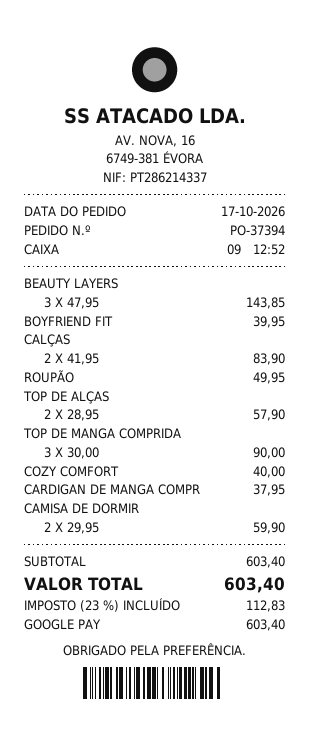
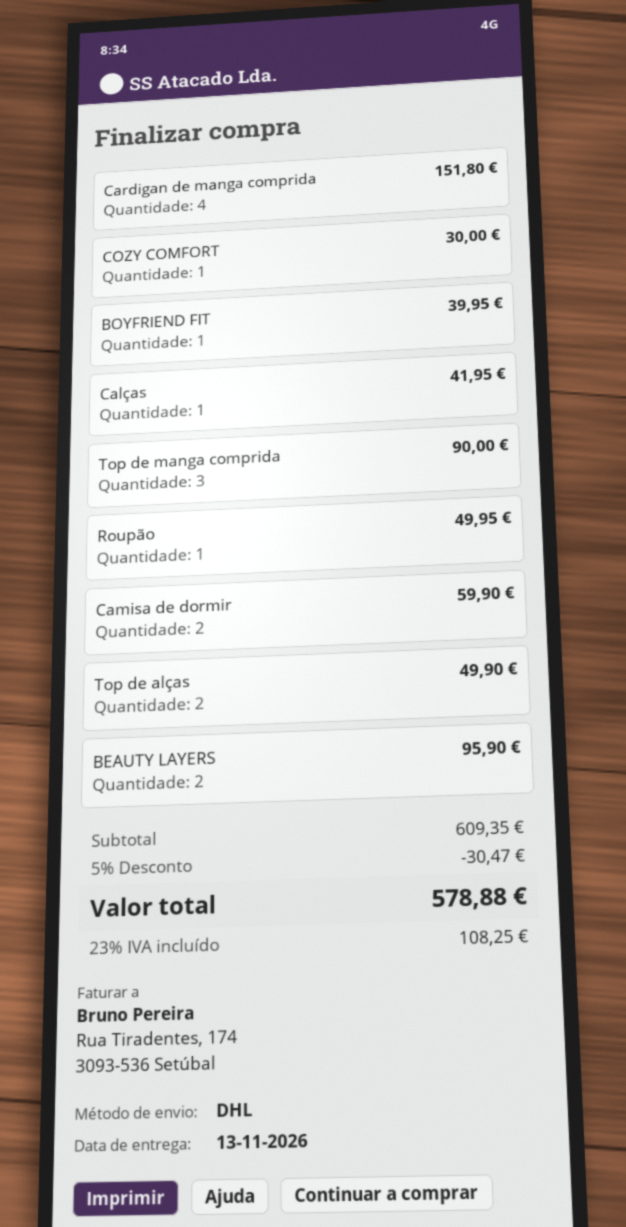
BEAUTY LAYERS: 3 for 143.85 -> 2 for 95.90
CALÇAS: 2 for 83.90 -> 1 for 41.95
TOP DE ALÇAS: 2 for 57.90 -> 2 for 49.90
COZY COMFORT: 1 for 40.00 -> 1 for 30.00
CARDIGAN DE MANGA COMPR: 1 for 37.95 -> 4 for 151.80
subtotal: 603.40 -> 609.35
discount: none -> 5% = 30.47
tax: 23% = 112.83 -> 23% = 108.25
total: 603.40 -> 578.88

